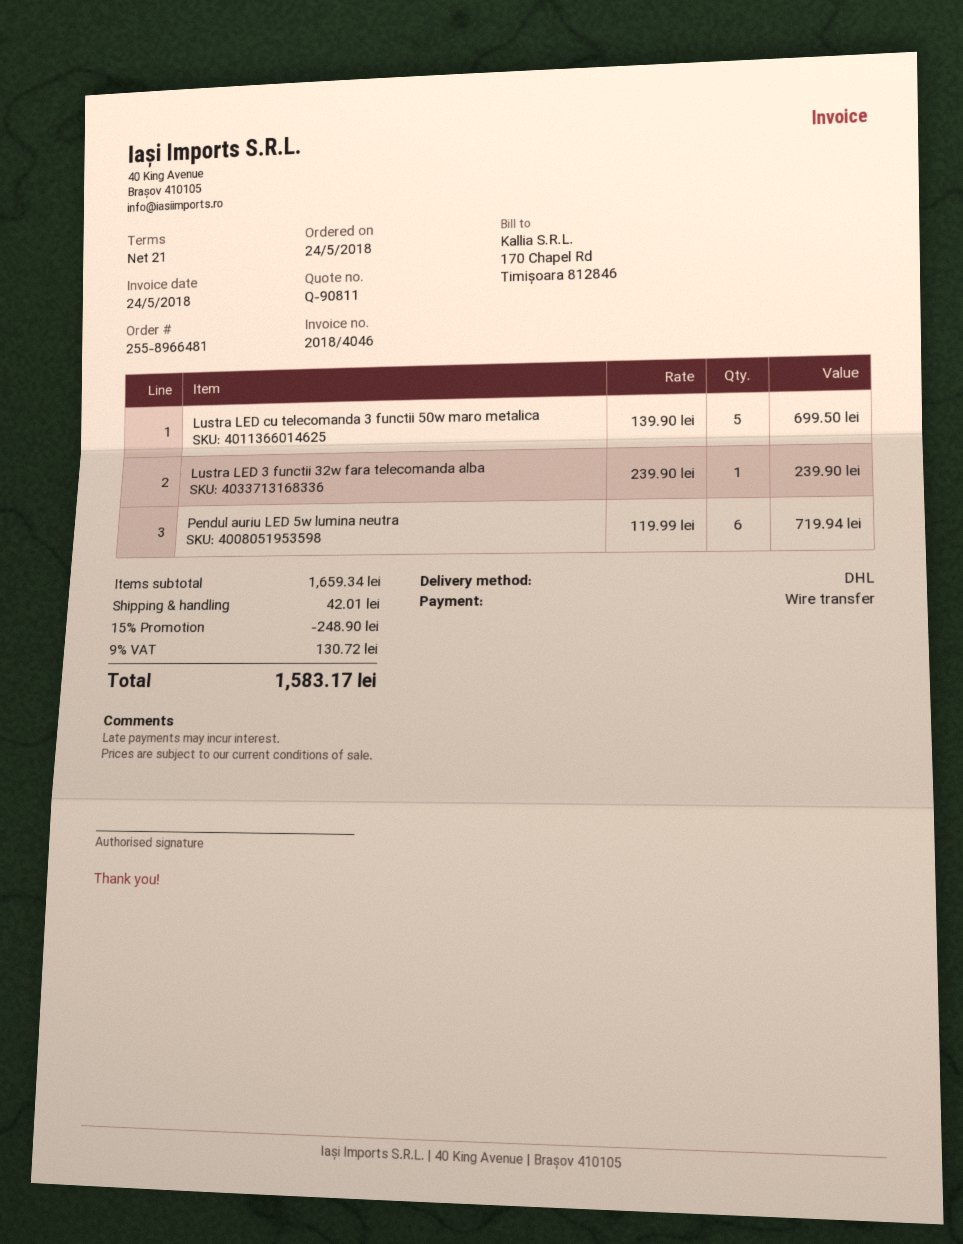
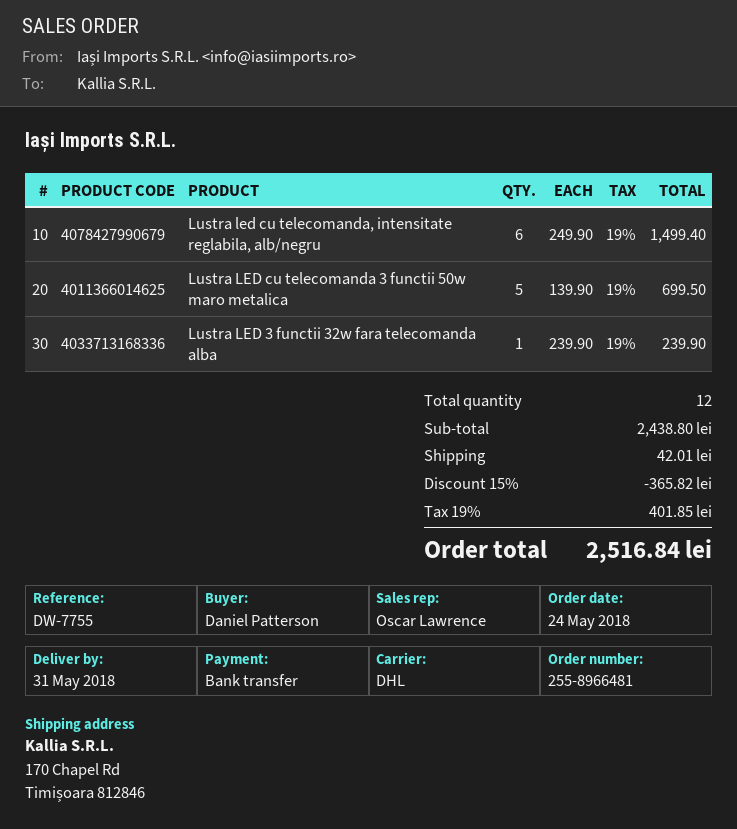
Pendul auriu LED 5w lumina neutra: 6 x 119.99 = 719.94 -> none
Lustra led cu telecomanda, intensitate reglabila, alb/negru: none -> 6 x 249.90 = 1499.40
subtotal: 1659.34 -> 2438.80
discount: 15% = 248.90 -> 15% = 365.82
tax: 9% = 130.72 -> 19% = 401.85
total: 1583.17 -> 2516.84

